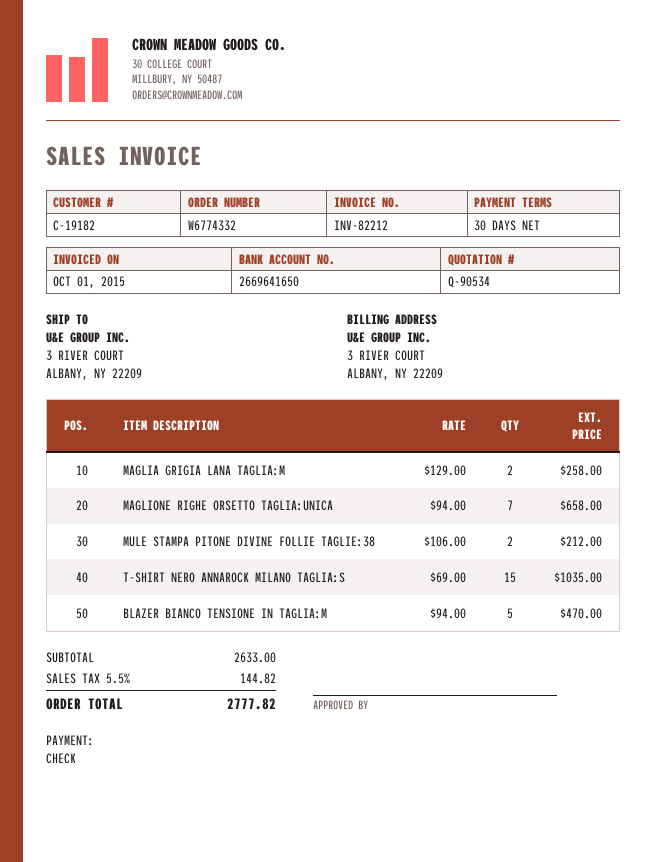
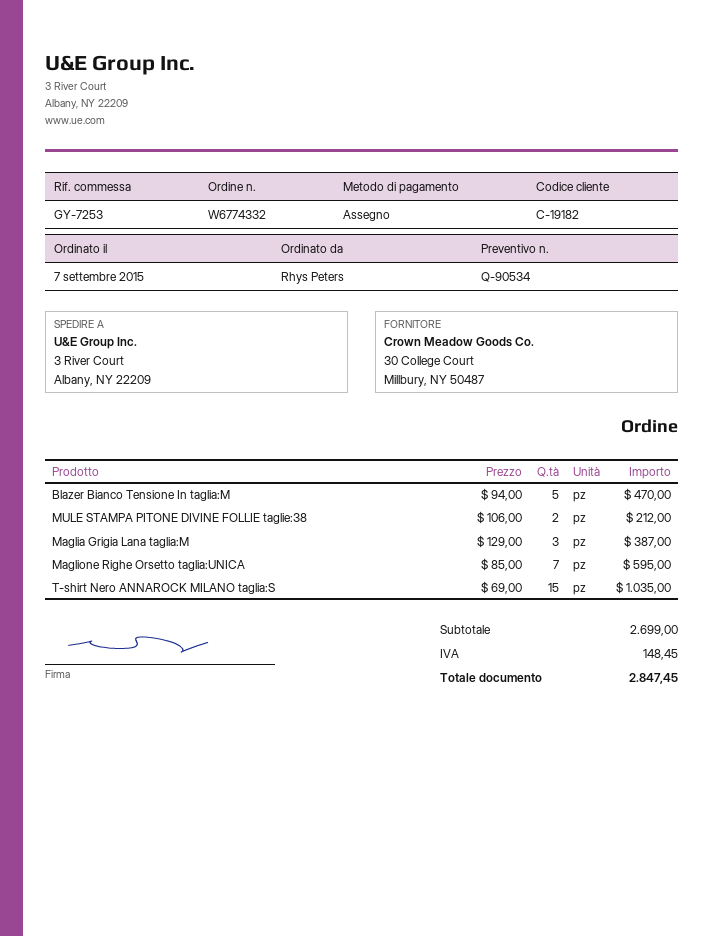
MAGLIA GRIGIA LANA TAGLIA:M: 2 x 129.00 = 258.00 -> 3 x 129.00 = 387.00
MAGLIONE RIGHE ORSETTO TAGLIA:UNICA: 7 x 94.00 = 658.00 -> 7 x 85.00 = 595.00
subtotal: 2633.00 -> 2699.00
tax: 144.82 -> 148.45
total: 2777.82 -> 2847.45

